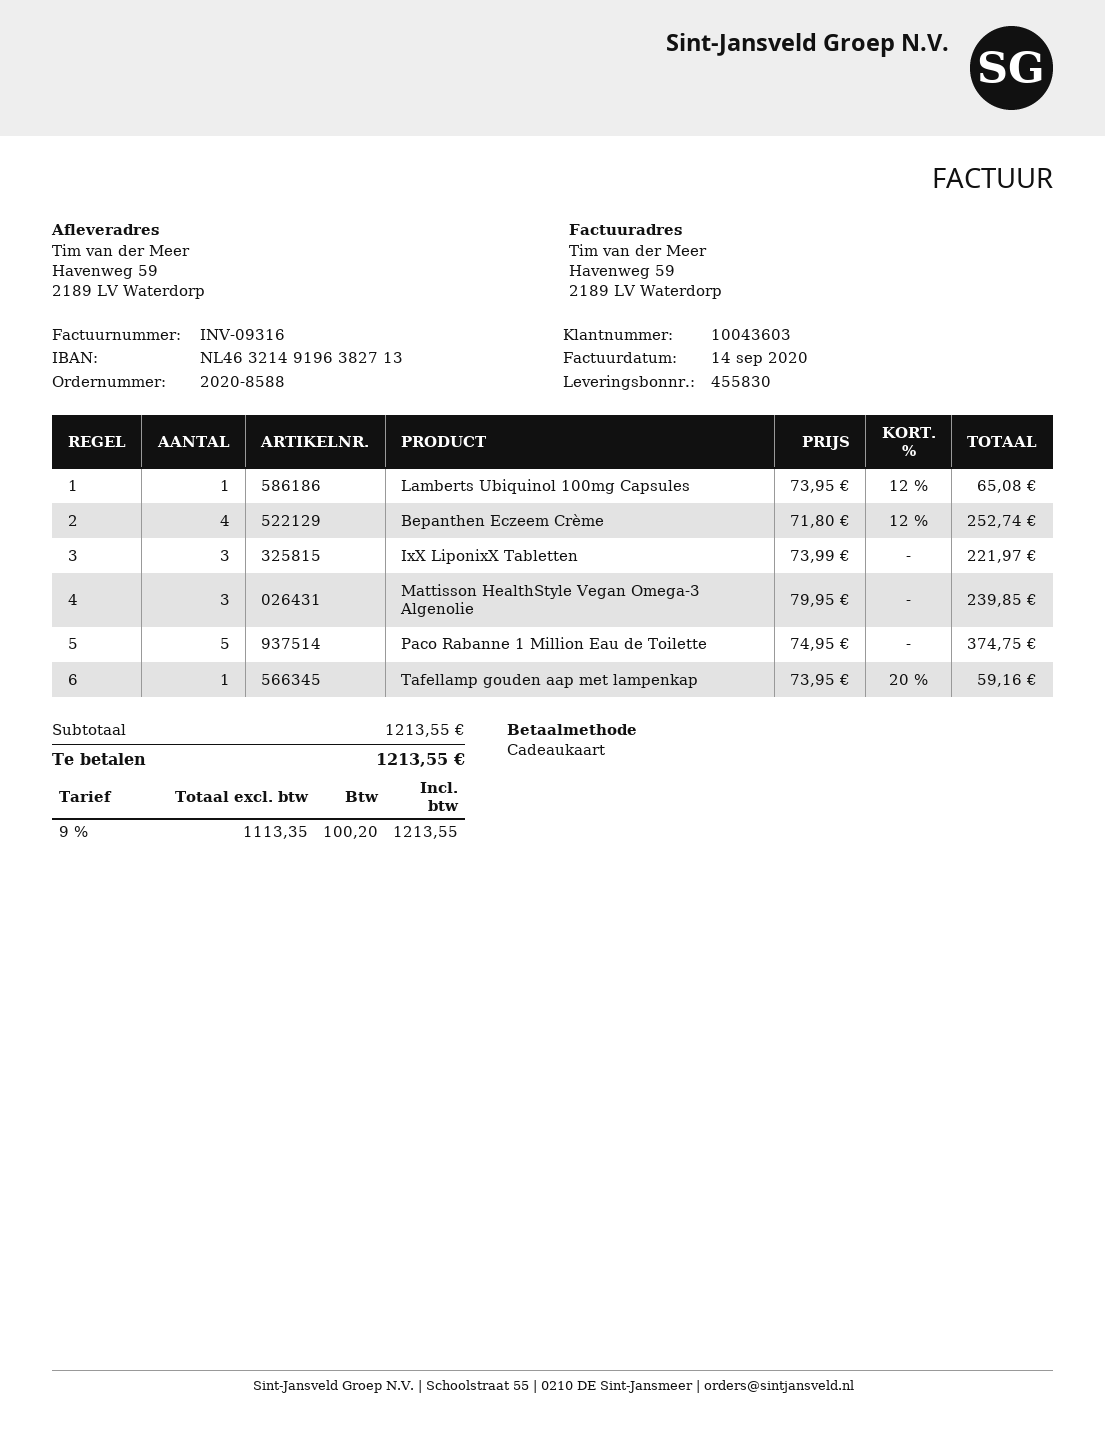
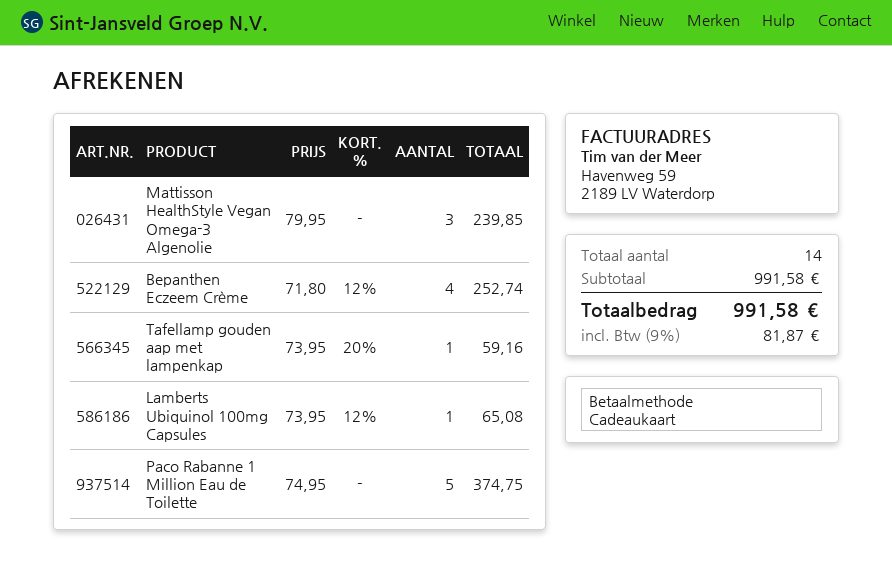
IxX LiponixX Tabletten: 3 x 73.99 = 221.97 -> none
subtotal: 1213.55 -> 991.58
tax: 9% = 100.20 -> 9% = 81.87
total: 1213.55 -> 991.58

